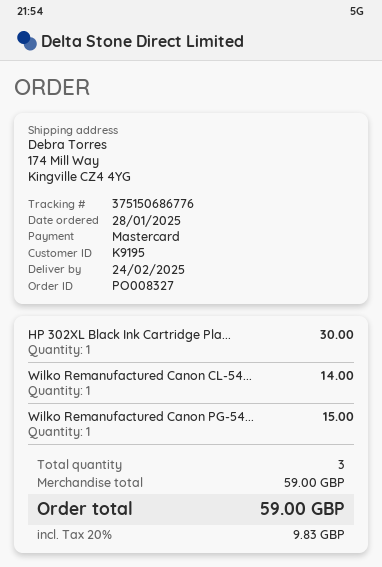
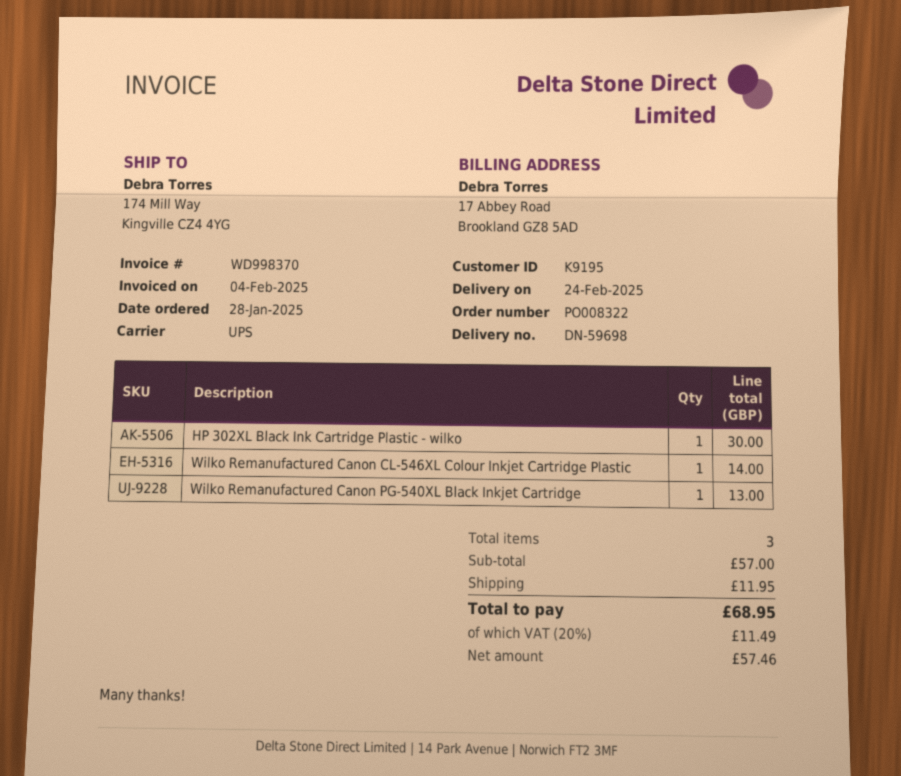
order number: PO008327 -> PO008322
Wilko Remanufactured Canon PG-54...: 1 for 15.00 -> 1 for 13.00
subtotal: 59.00 -> 57.00
shipping: none -> 11.95
tax: 20% = 9.83 -> 20% = 11.49
total: 59.00 -> 68.95

